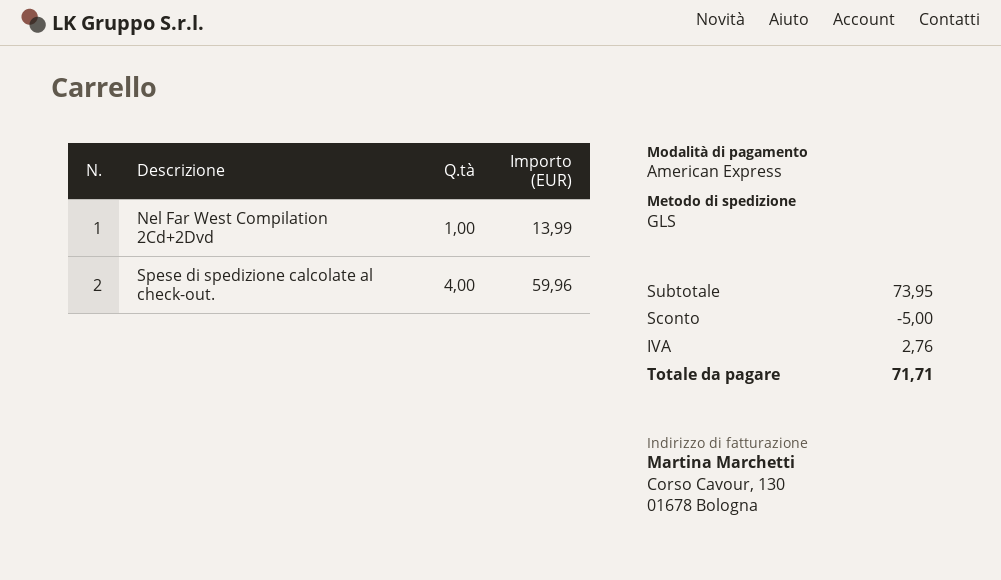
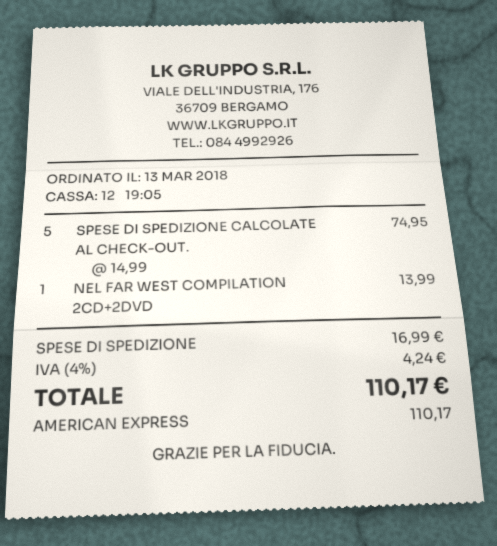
Spese di spedizione calcolate al check-out.: 4 for 59.96 -> 5 for 74.95
discount: 5.00 -> none
shipping: none -> 16.99
tax: 2.76 -> 4.24
total: 71.71 -> 110.17

